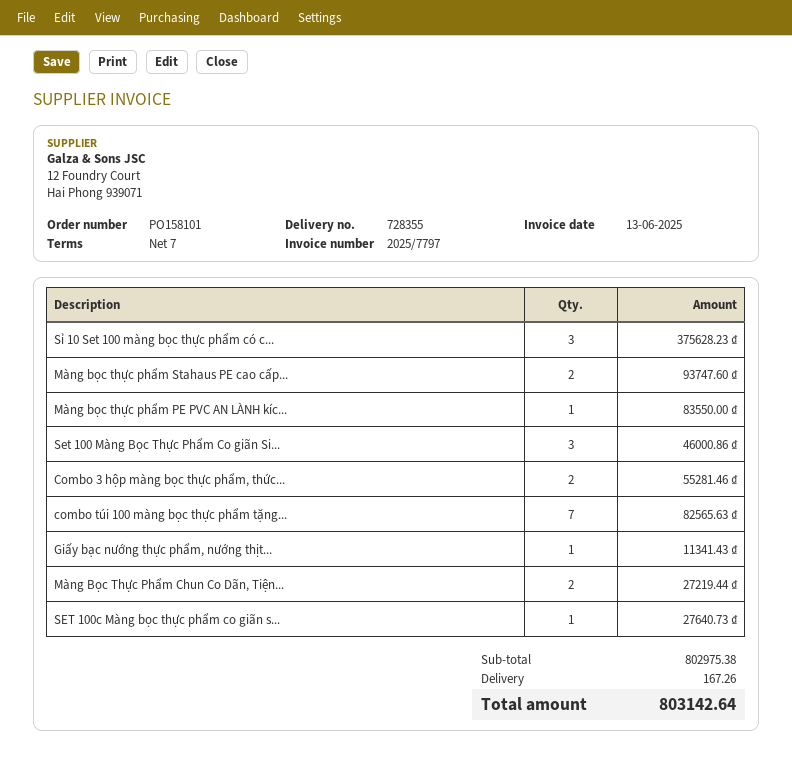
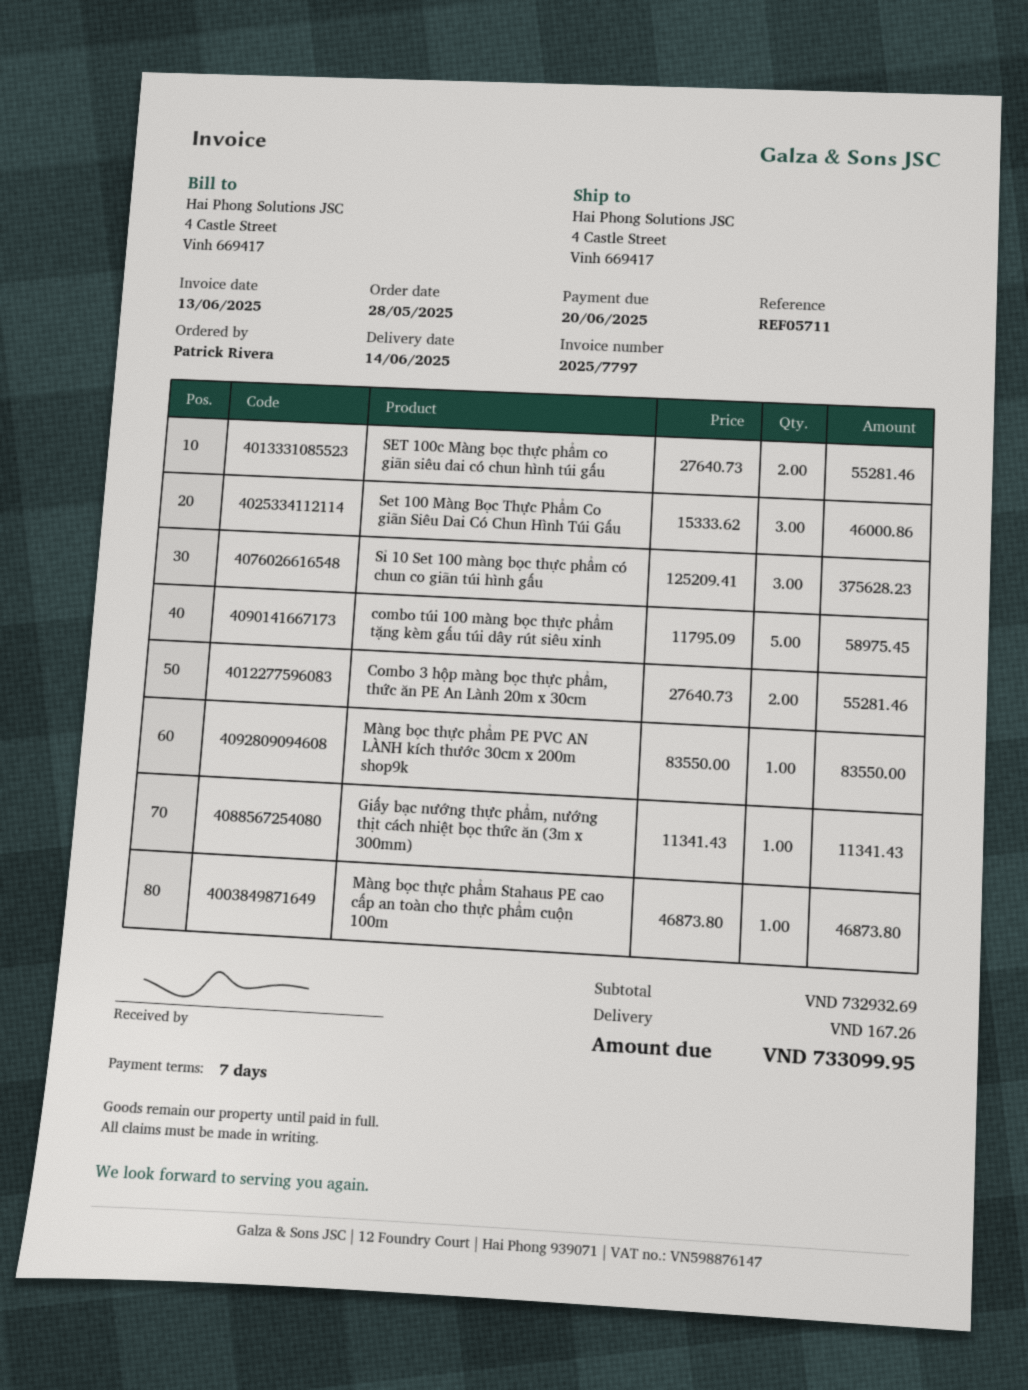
Màng bọc thực phẩm Stahaus PE cao cấp...: 2 for 93747.60 -> 1 for 46873.80
combo túi 100 màng bọc thực phẩm tặng...: 7 for 82565.63 -> 5 for 58975.45
Màng Bọc Thực Phẩm Chun Co Dãn, Tiện...: 2 for 27219.44 -> none
SET 100c Màng bọc thực phẩm co giãn s...: 1 for 27640.73 -> 2 for 55281.46
subtotal: 802975.38 -> 732932.69
total: 803142.64 -> 733099.95

